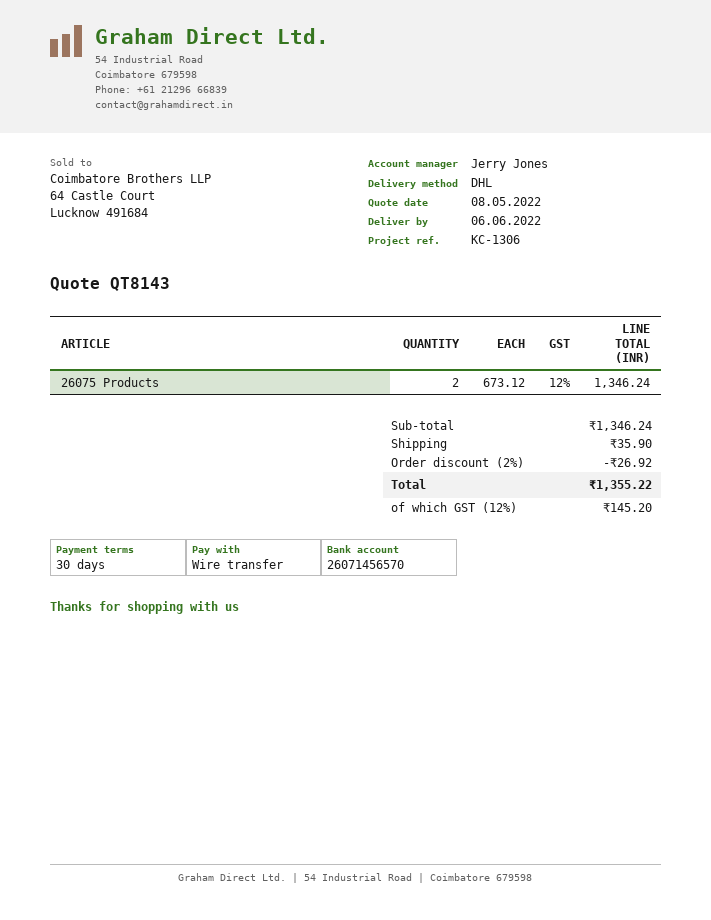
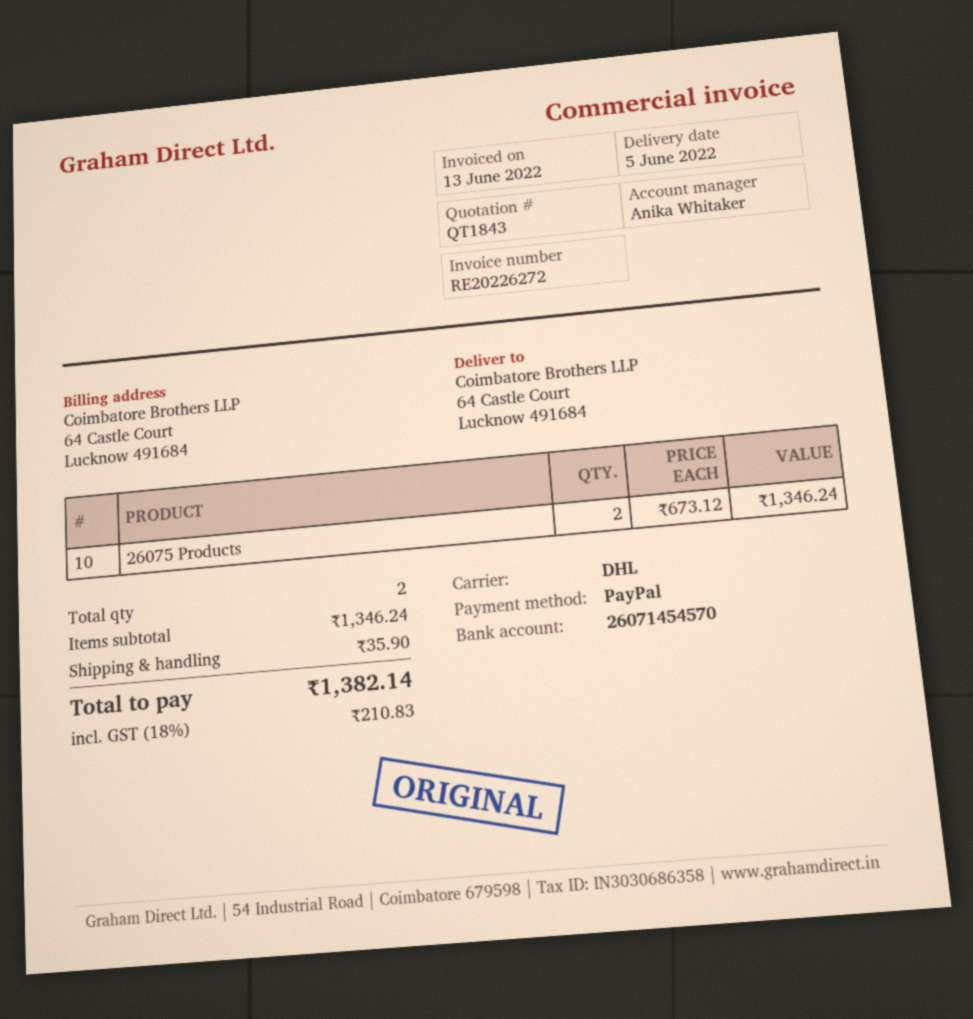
quote number: QT8143 -> QT1843
delivery date: 2022-06-06 -> 2022-06-05
sales rep: Jerry Jones -> Anika Whitaker
payment method: bank transfer -> PayPal
bank account: 26071456570 -> 26071454570
discount: 2% = 26.92 -> none
tax: 12% = 145.20 -> 18% = 210.83
total: 1355.22 -> 1382.14

